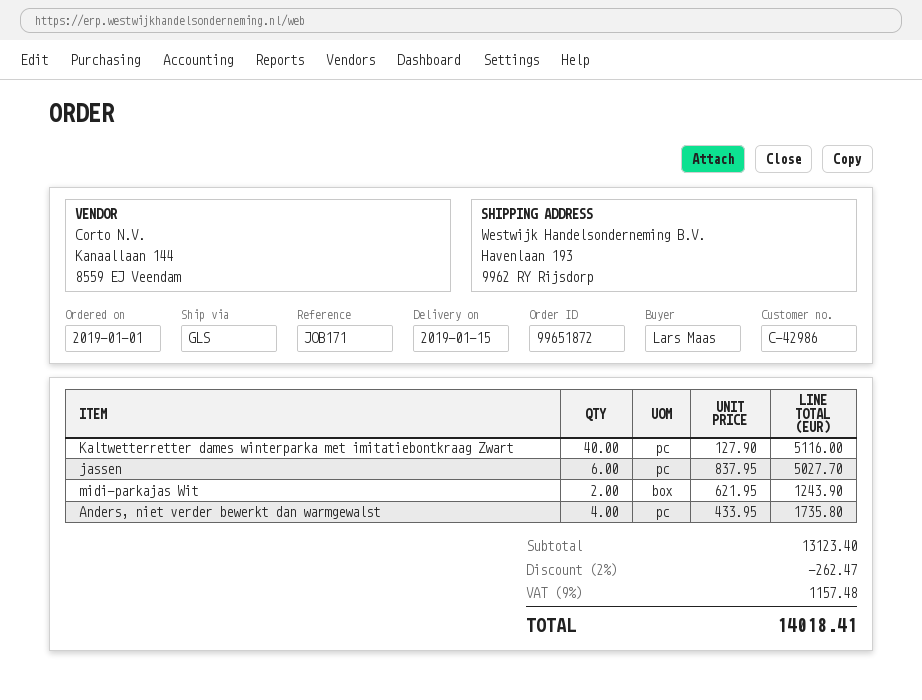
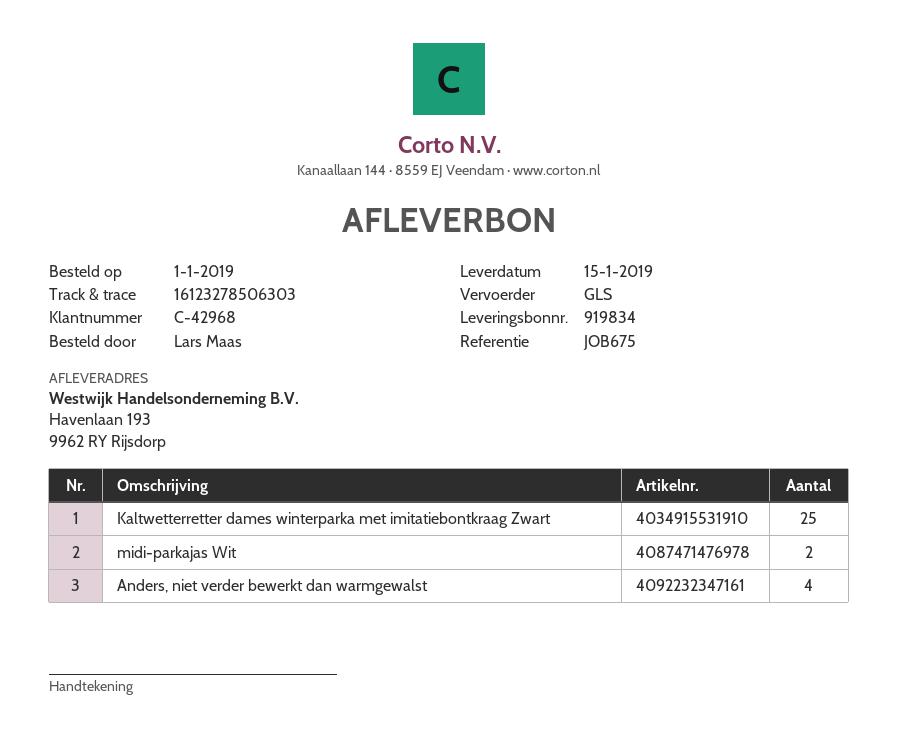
customer number: C-42986 -> C-42968
reference: JOB171 -> JOB675
Kaltwetterretter dames winterparka met imitatiebontkraag Zwart: 40 -> 25
jassen: 6 -> none

